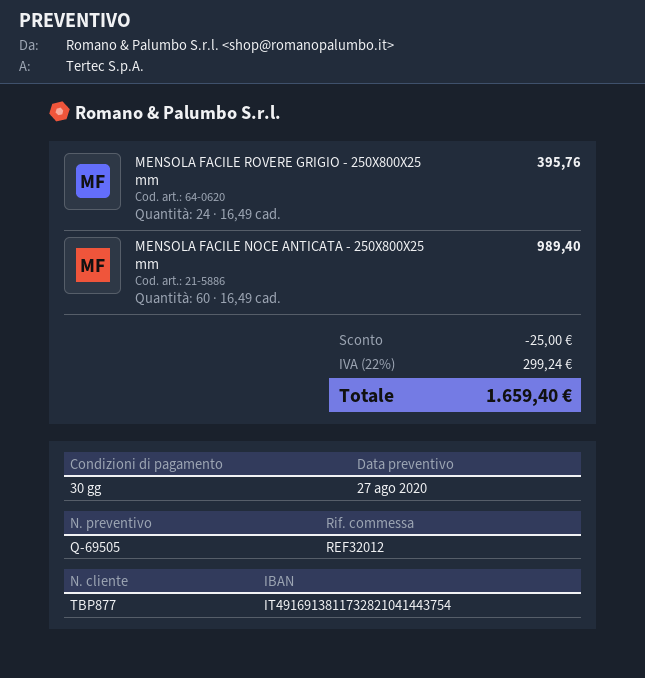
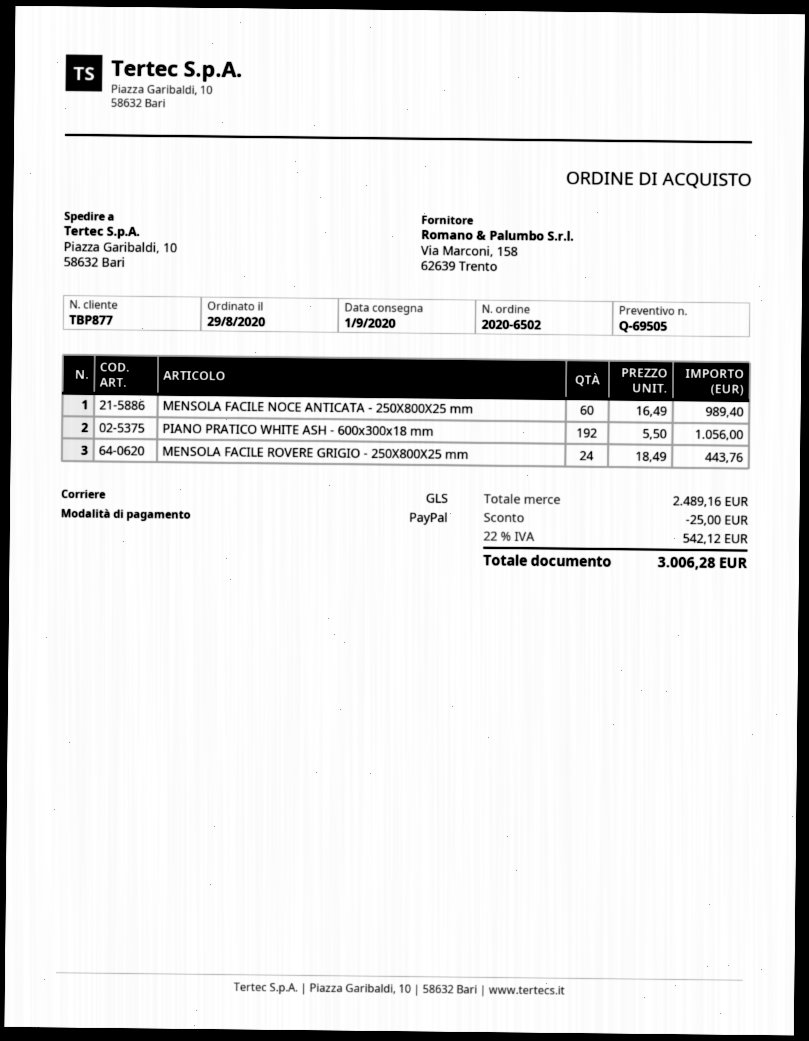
MENSOLA FACILE ROVERE GRIGIO - 250X800X25 mm: 24 x 16.49 = 395.76 -> 24 x 18.49 = 443.76
PIANO PRATICO WHITE ASH - 600x300x18 mm: none -> 192 x 5.50 = 1056.00
tax: 22% = 299.24 -> 22% = 542.12
total: 1659.40 -> 3006.28

